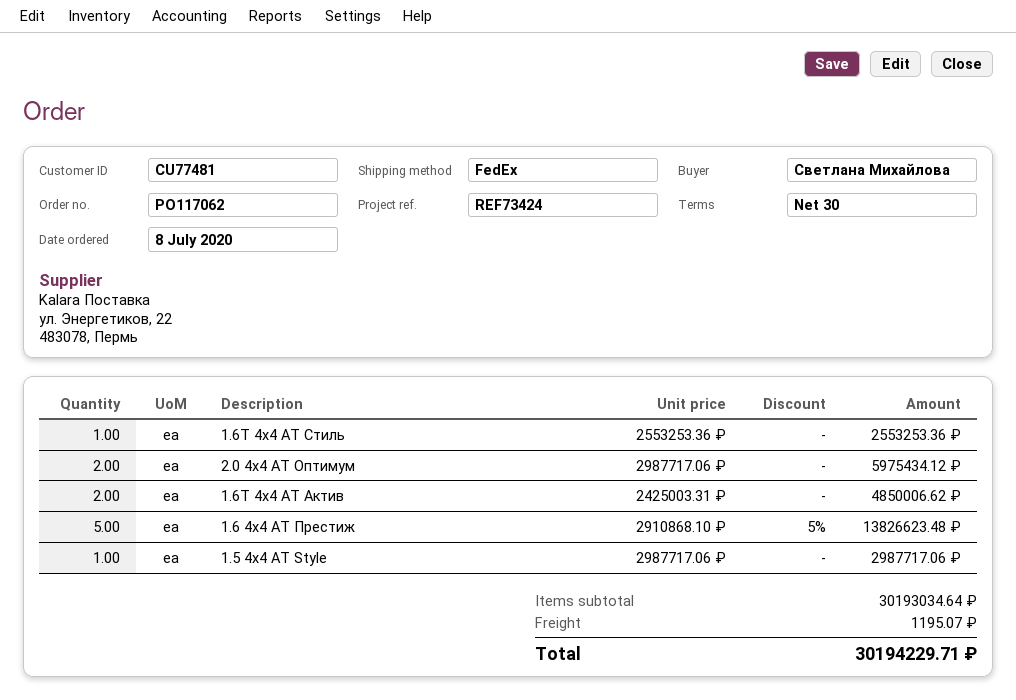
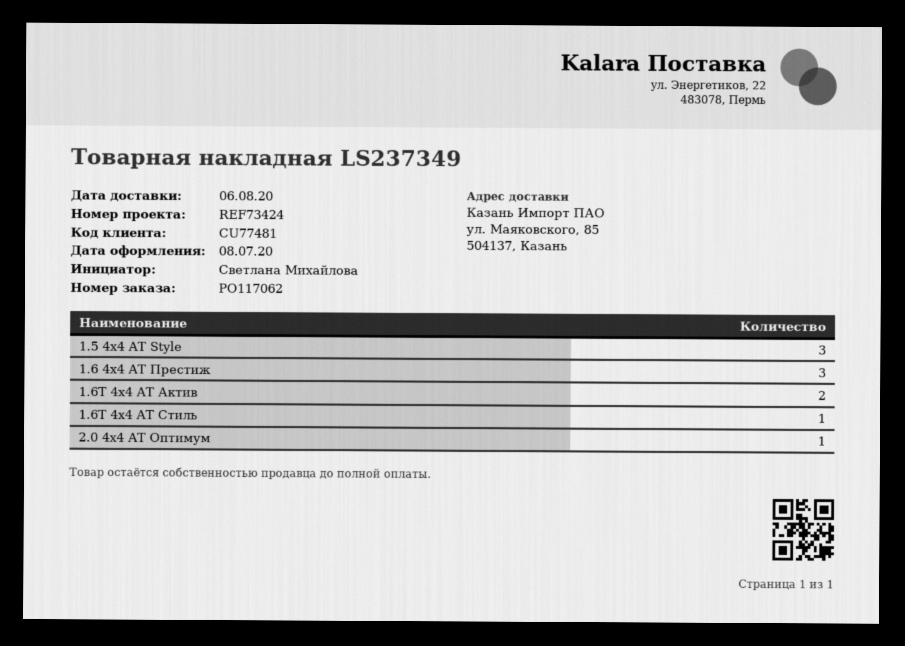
2.0 4x4 AT Оптимум: 2 -> 1
1.6 4x4 AT Престиж: 5 -> 3
1.5 4x4 AT Style: 1 -> 3

